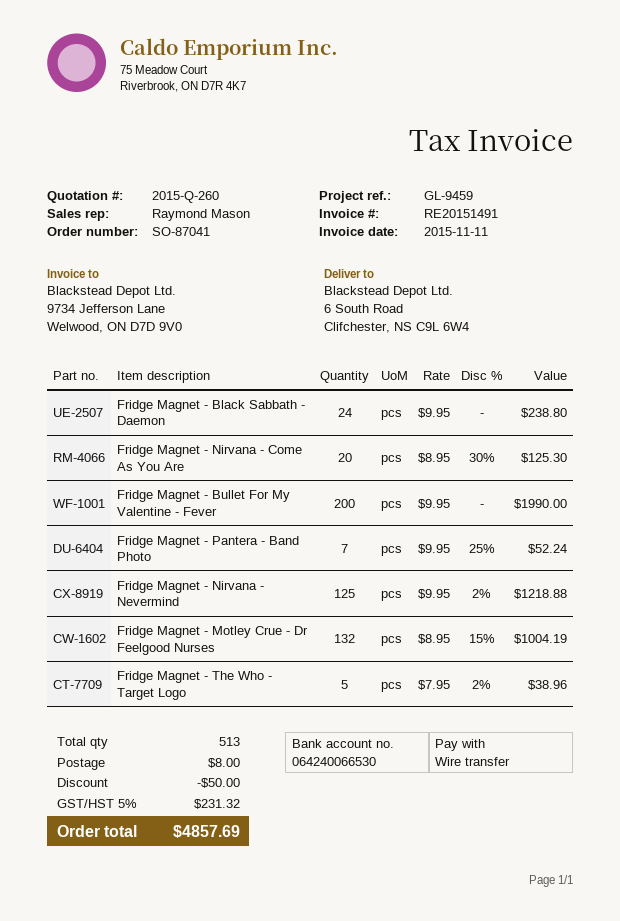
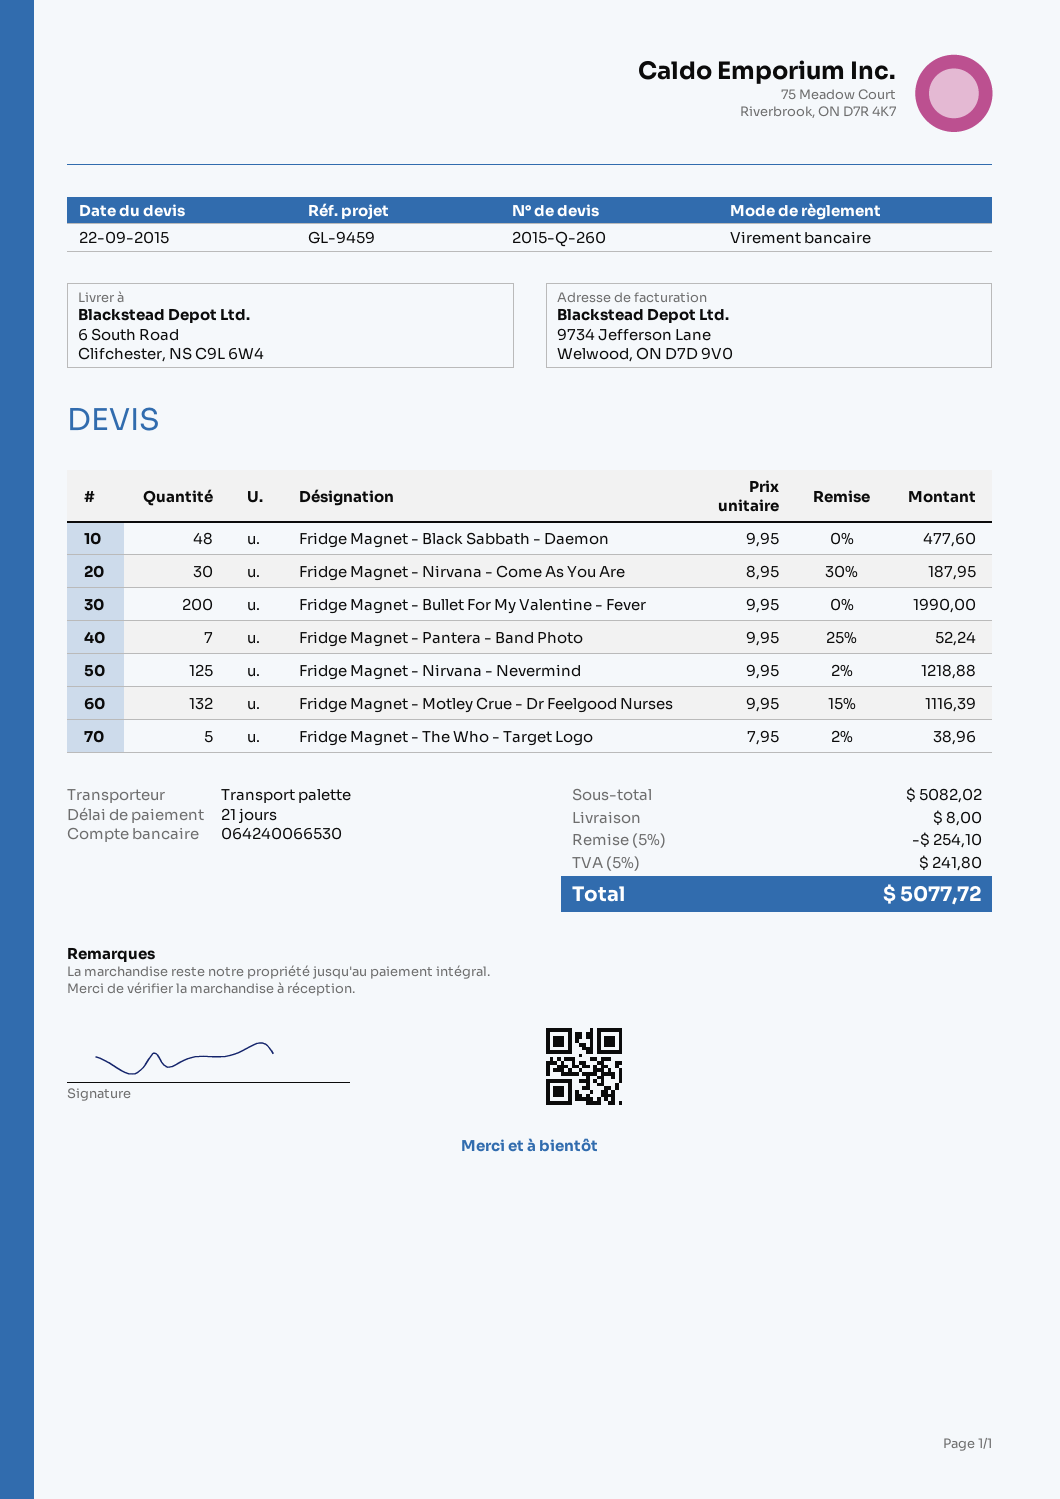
Fridge Magnet - Black Sabbath - Daemon: 24 x 9.95 = 238.80 -> 48 x 9.95 = 477.60
Fridge Magnet - Nirvana - Come As You Are: 20 x 8.95 - 30% = 125.30 -> 30 x 8.95 - 30% = 187.95
Fridge Magnet - Motley Crue - Dr Feelgood Nurses: 132 x 8.95 - 15% = 1004.19 -> 132 x 9.95 - 15% = 1116.39
discount: 50.00 -> 254.10
tax: 5% = 231.32 -> 5% = 241.80
total: 4857.69 -> 5077.72

